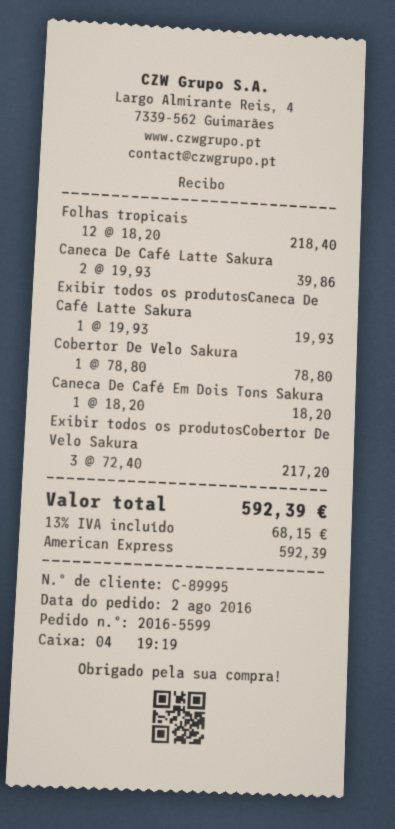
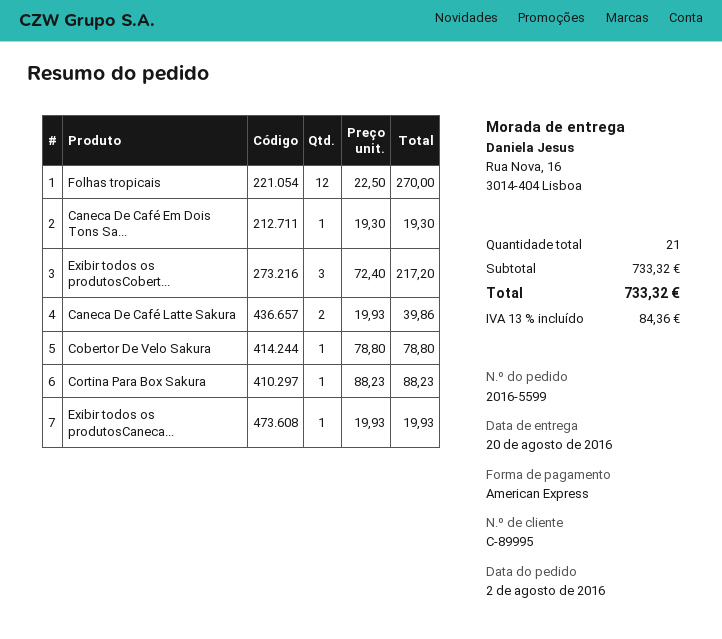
Folhas tropicais: 12 x 18.20 = 218.40 -> 12 x 22.50 = 270.00
Caneca De Café Em Dois Tons Sakura: 1 x 18.20 = 18.20 -> 1 x 19.30 = 19.30
Cortina Para Box Sakura: none -> 1 x 88.23 = 88.23
tax: 13% = 68.15 -> 13% = 84.36
total: 592.39 -> 733.32

